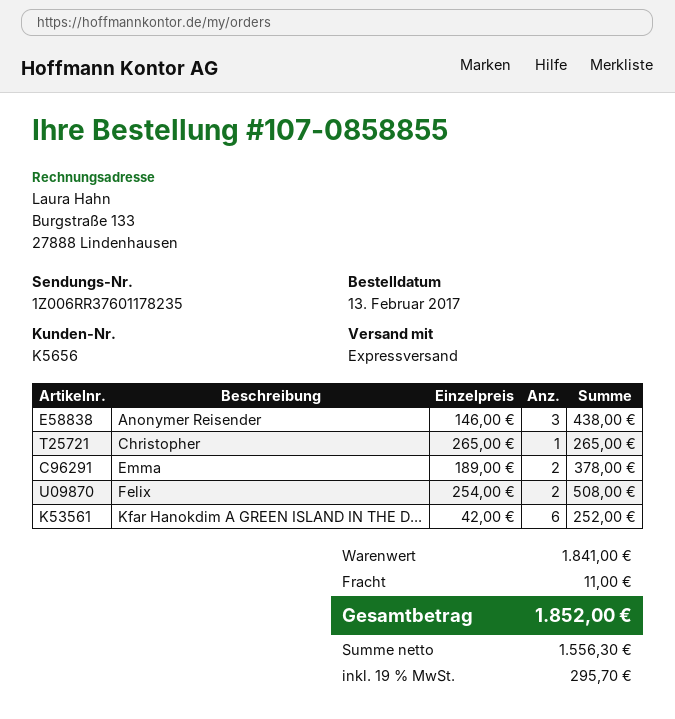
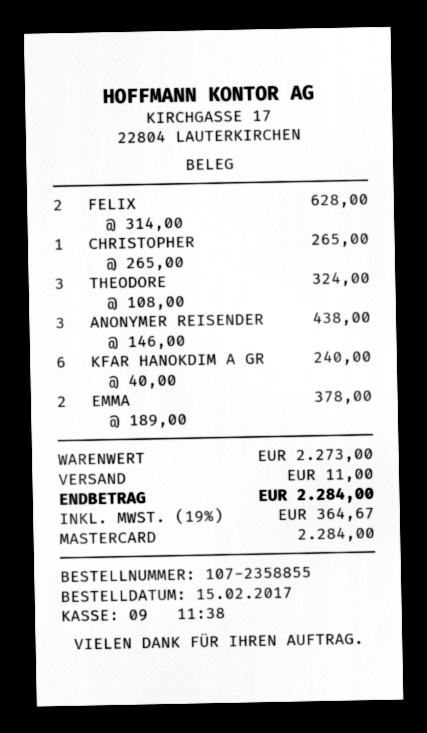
order number: 107-0858855 -> 107-2358855
order date: 2017-02-13 -> 2017-02-15
Felix: 2 x 254.00 = 508.00 -> 2 x 314.00 = 628.00
Kfar Hanokdim A GREEN ISLAND IN THE D...: 6 x 42.00 = 252.00 -> 6 x 40.00 = 240.00
THEODORE: none -> 3 x 108.00 = 324.00
subtotal: 1841.00 -> 2273.00
tax: 19% = 295.70 -> 19% = 364.67
total: 1852.00 -> 2284.00

